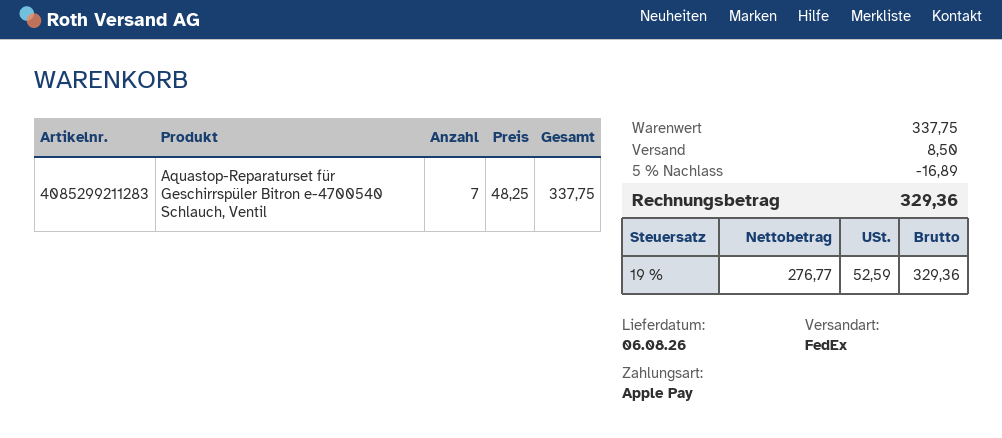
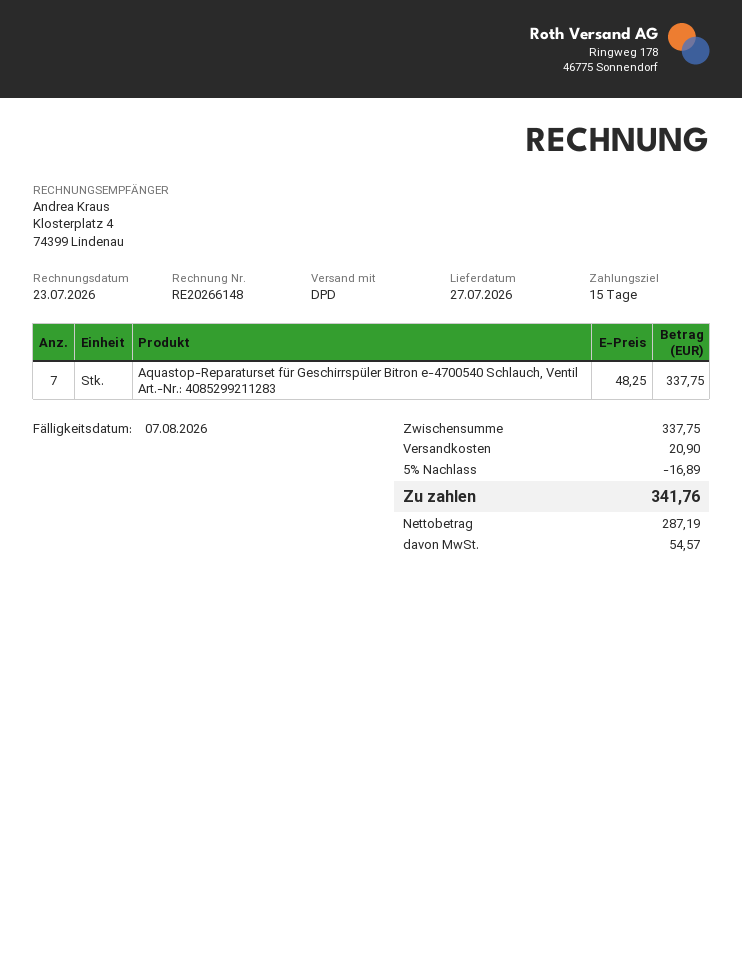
delivery date: 2026-08-06 -> 2026-07-27
shipping method: FedEx -> DPD
shipping: 8.50 -> 20.90
net: 276.77 -> 287.19
tax: 52.59 -> 54.57
total: 329.36 -> 341.76

